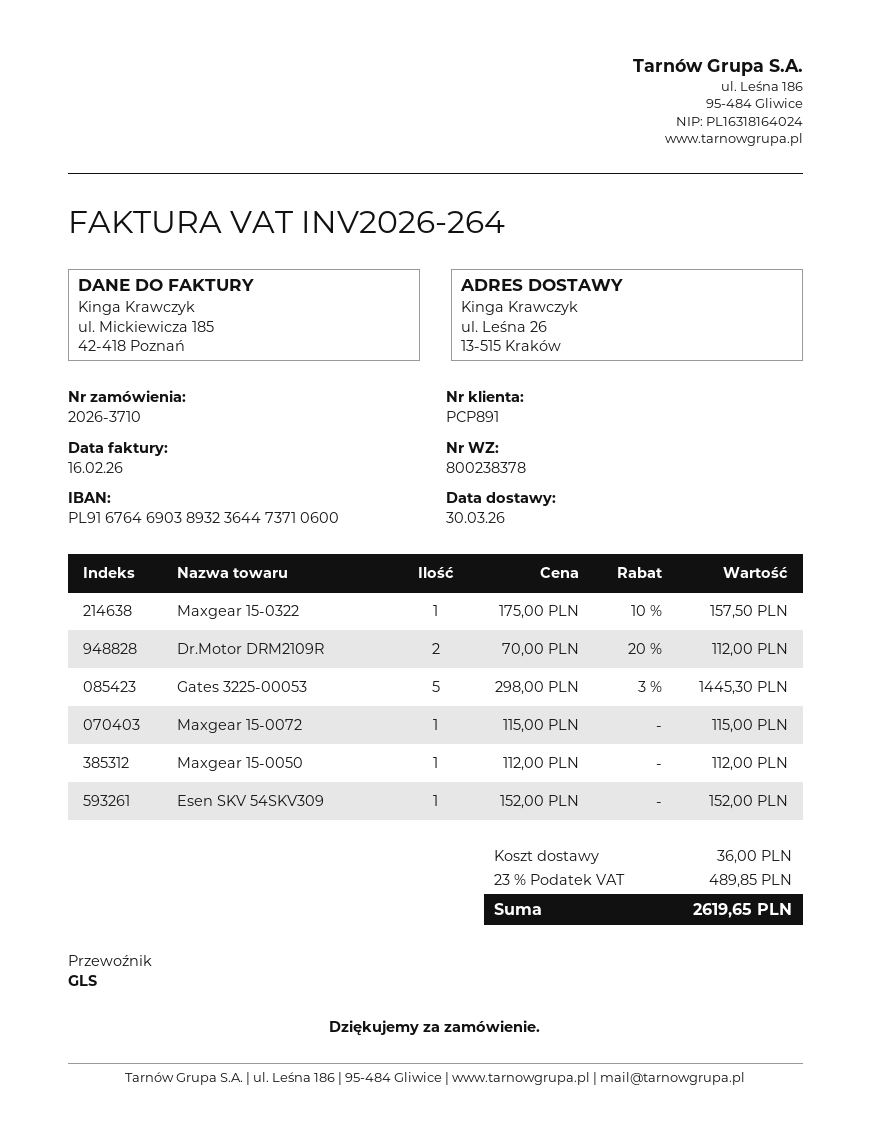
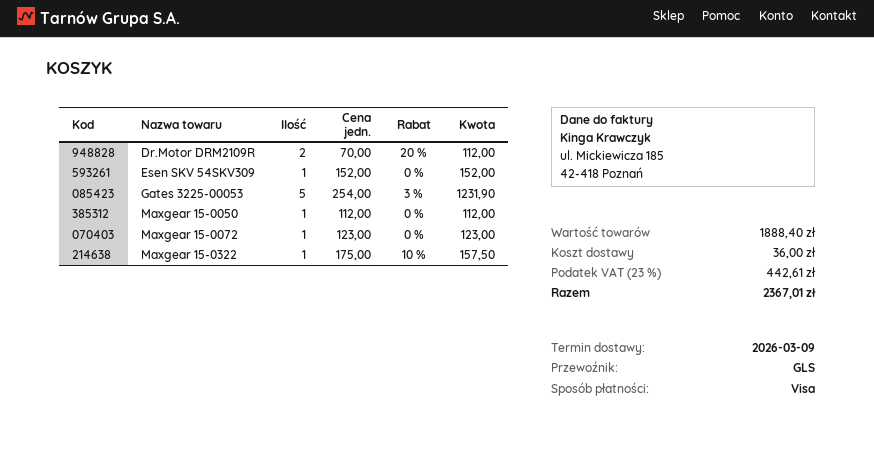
delivery date: 2026-03-30 -> 2026-03-09
Gates 3225-00053: 5 x 298.00 - 3% = 1445.30 -> 5 x 254.00 - 3% = 1231.90
Maxgear 15-0072: 1 x 115.00 = 115.00 -> 1 x 123.00 = 123.00
tax: 23% = 489.85 -> 23% = 442.61
total: 2619.65 -> 2367.01

